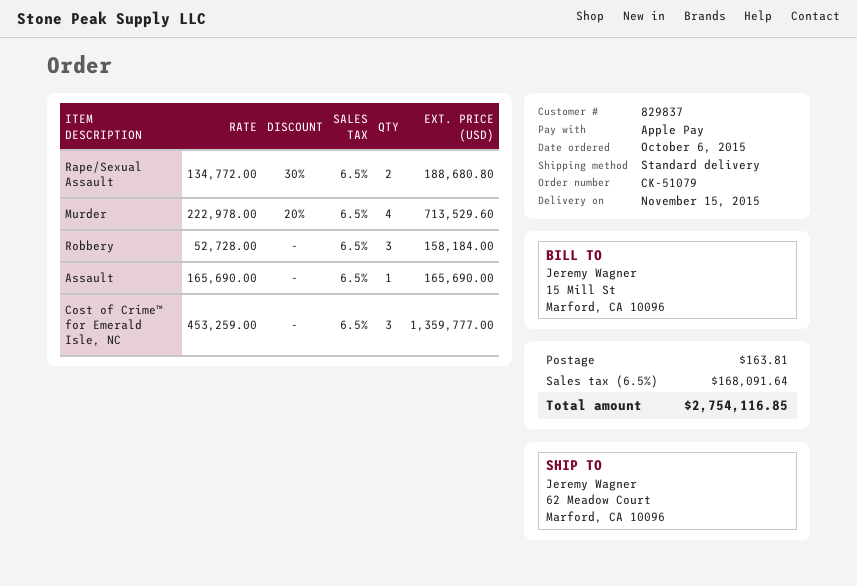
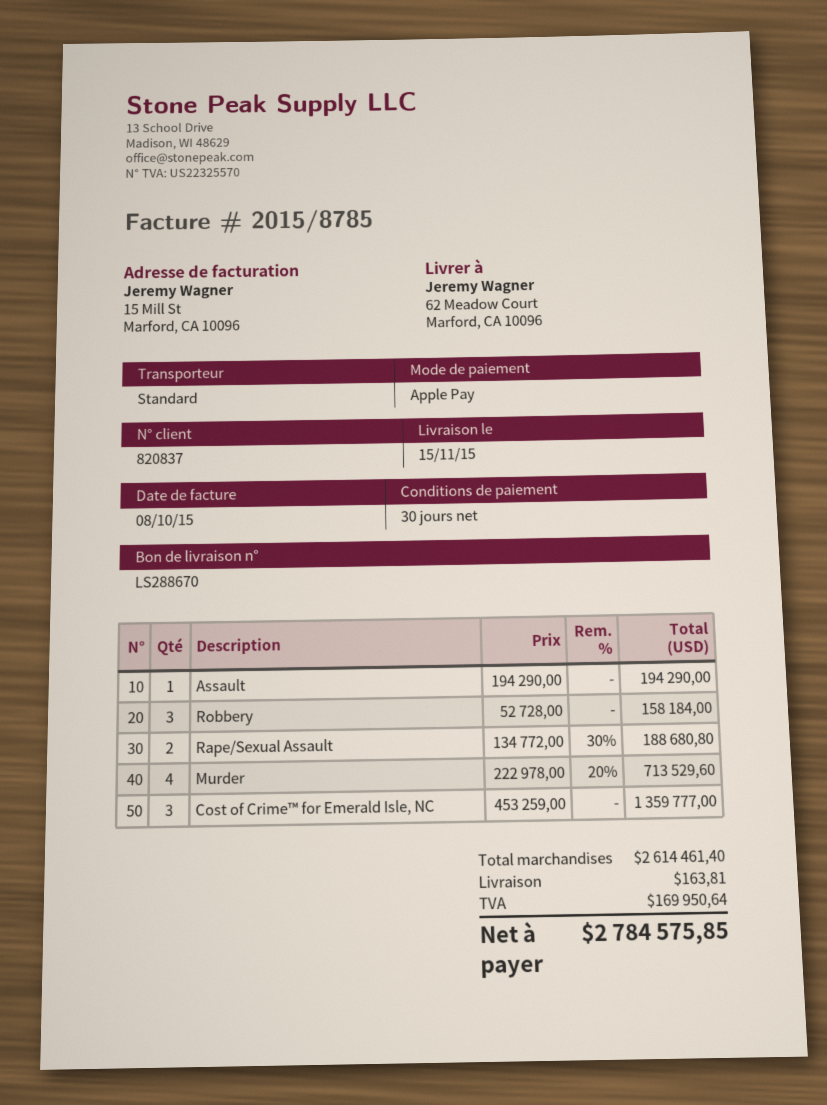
customer number: 829837 -> 820837
Assault: 1 x 165690.00 = 165690.00 -> 1 x 194290.00 = 194290.00
tax: 168091.64 -> 169950.64
total: 2754116.85 -> 2784575.85

